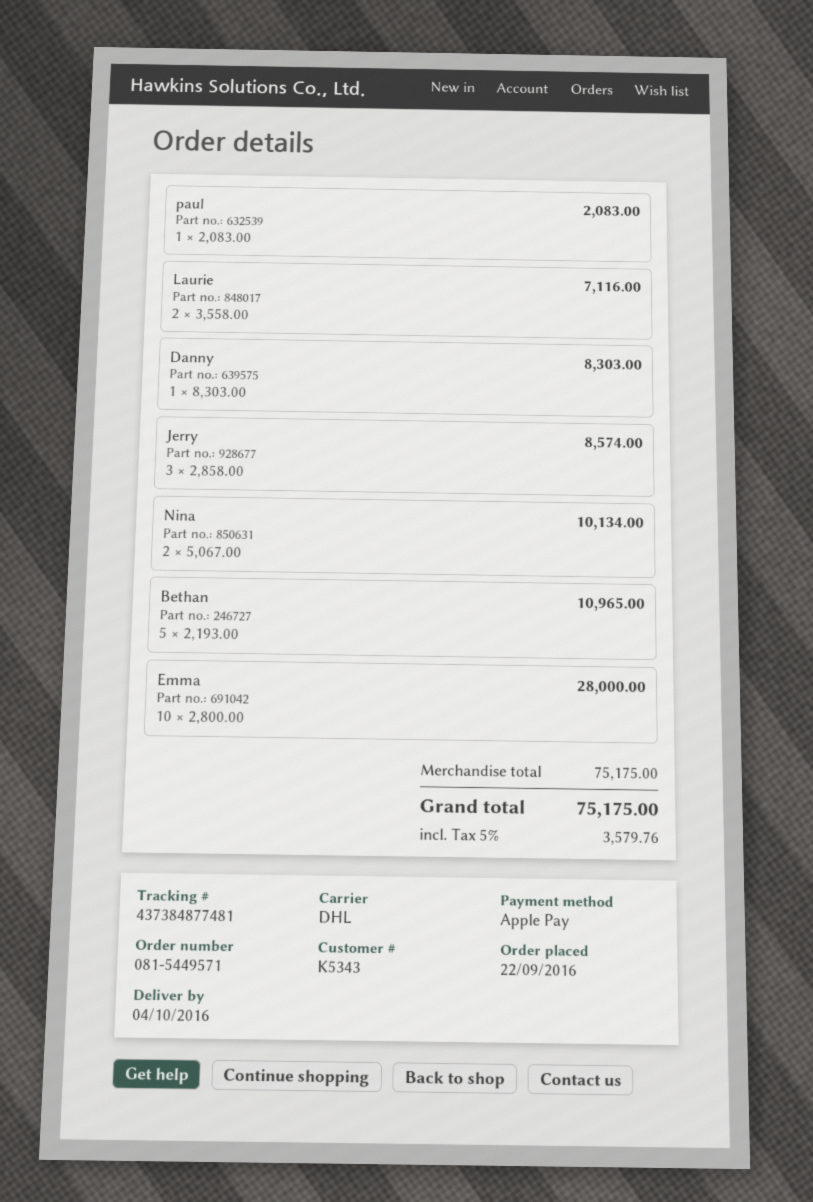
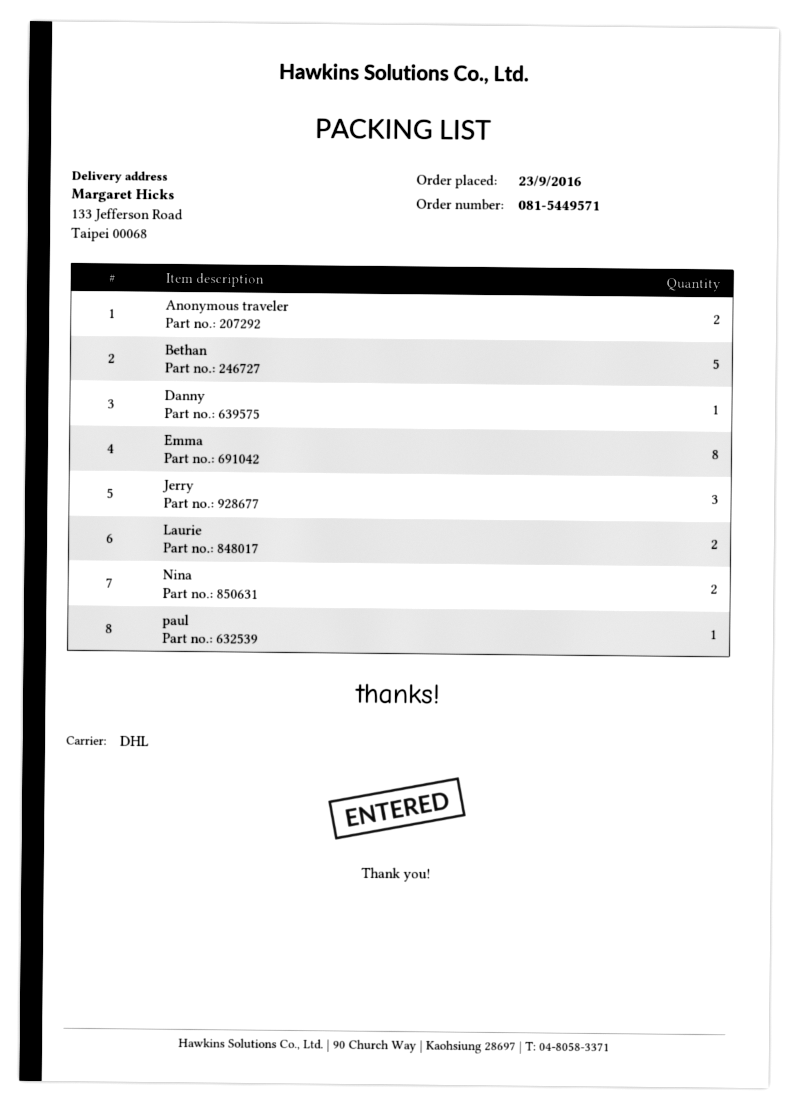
order date: 2016-09-22 -> 2016-09-23
Emma: 10 -> 8
Anonymous traveler: none -> 2

